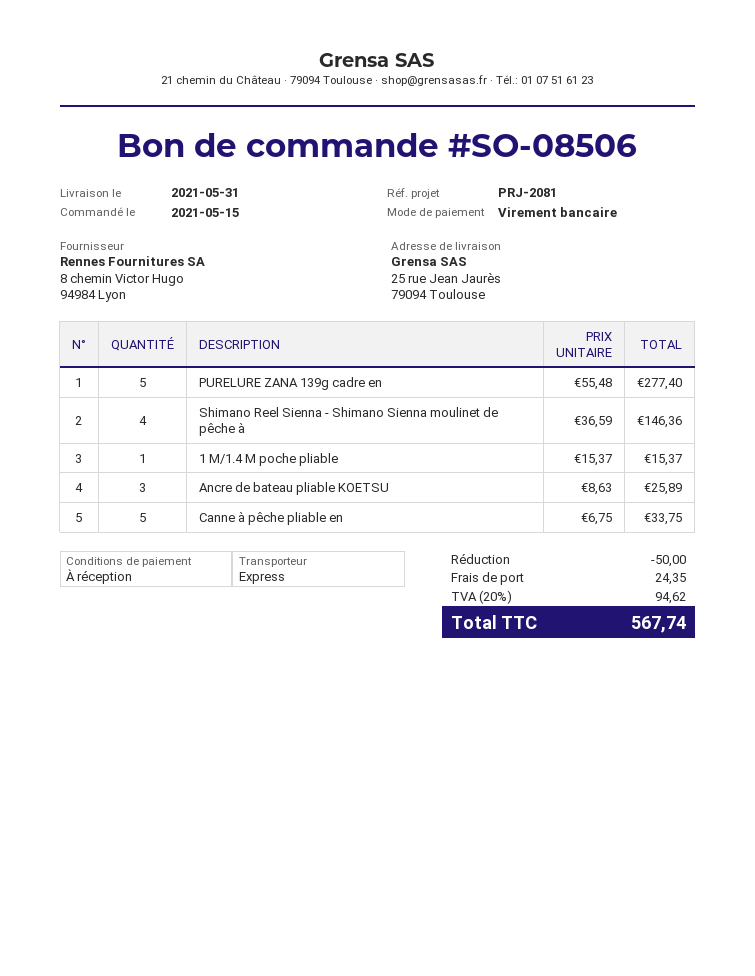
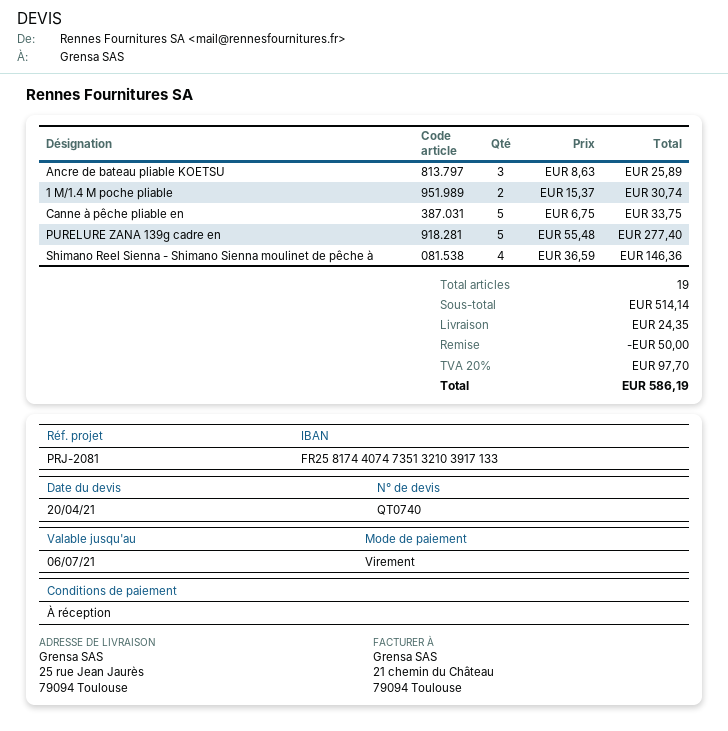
1 M/1.4 M poche pliable: 1 x 15.37 = 15.37 -> 2 x 15.37 = 30.74
tax: 20% = 94.62 -> 20% = 97.70
total: 567.74 -> 586.19

